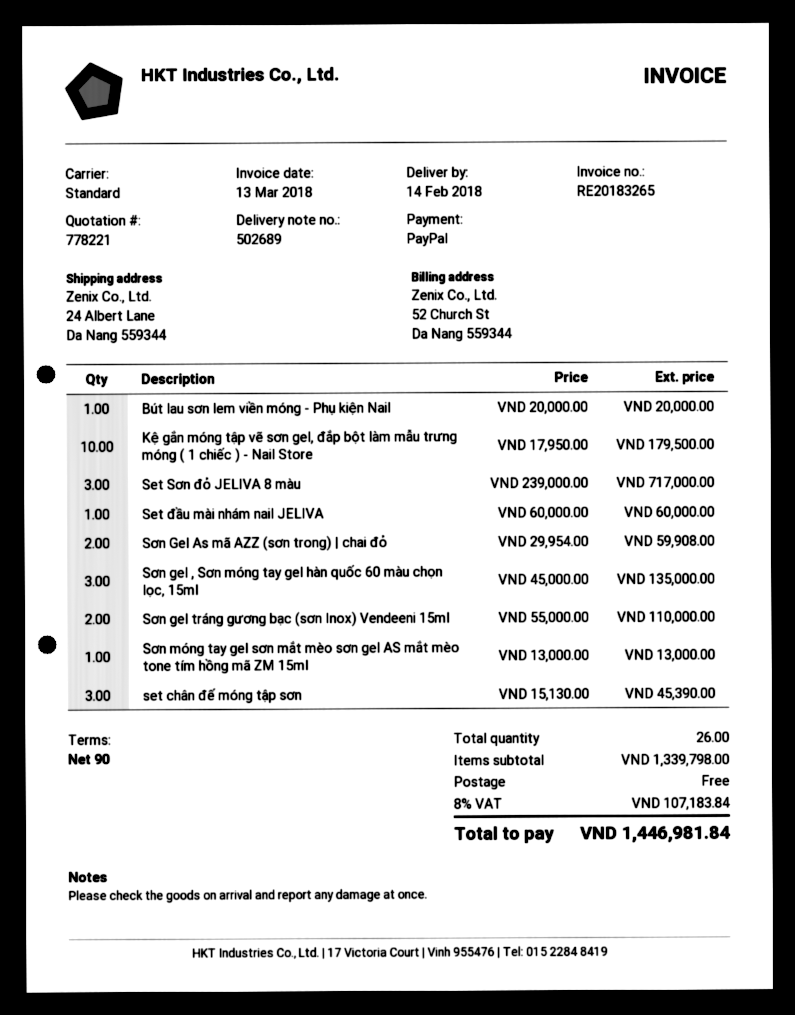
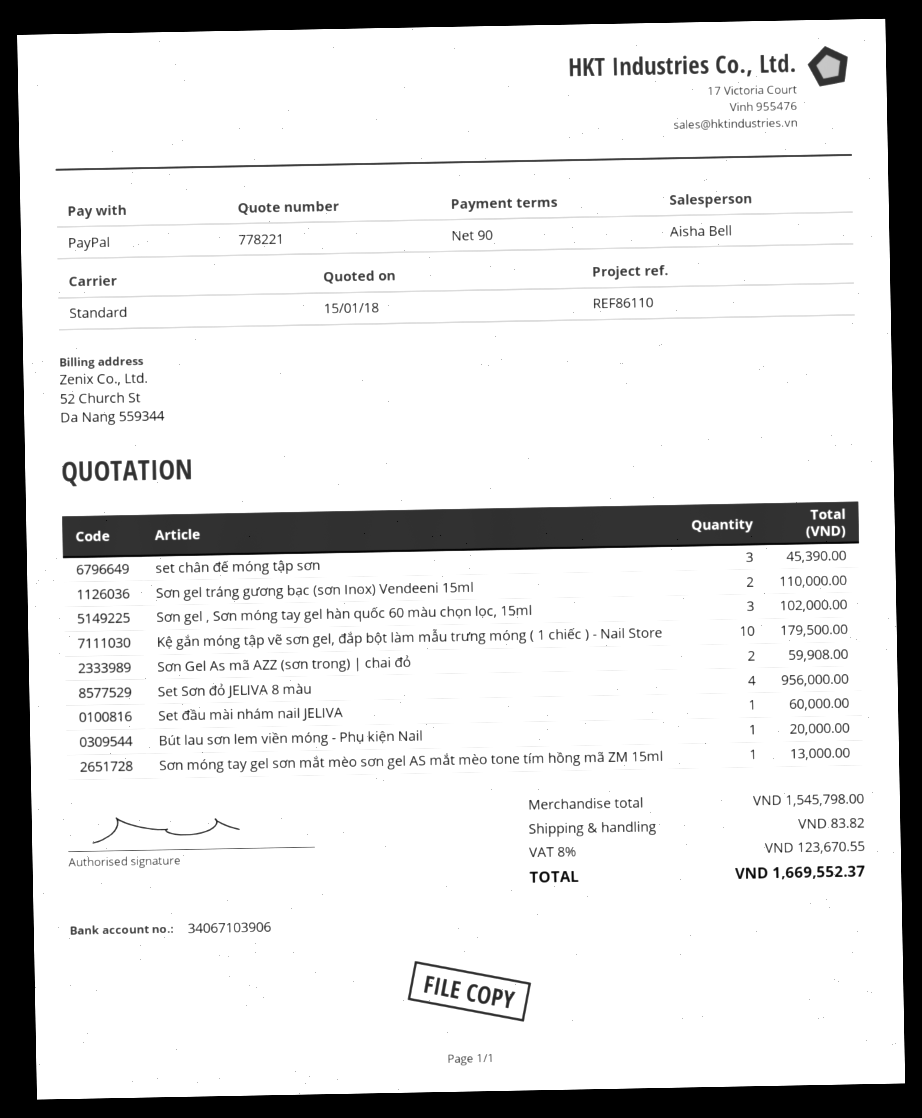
Set Sơn đỏ JELIVA 8 màu: 3 for 717000.00 -> 4 for 956000.00
Sơn gel , Sơn móng tay gel hàn quốc 60 màu chọn lọc, 15ml: 3 for 135000.00 -> 3 for 102000.00
subtotal: 1339798.00 -> 1545798.00
shipping: 0.00 -> 83.82
tax: 8% = 107183.84 -> 8% = 123670.55
total: 1446981.84 -> 1669552.37

